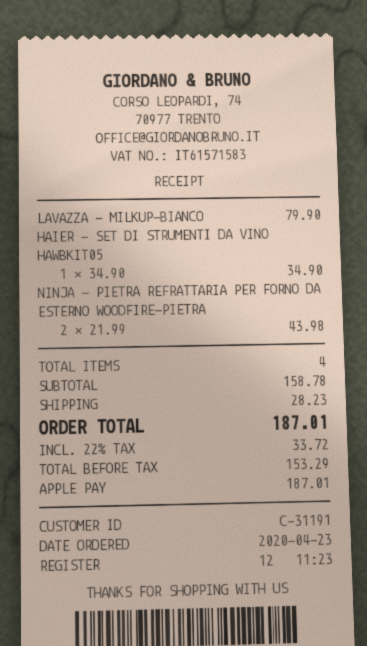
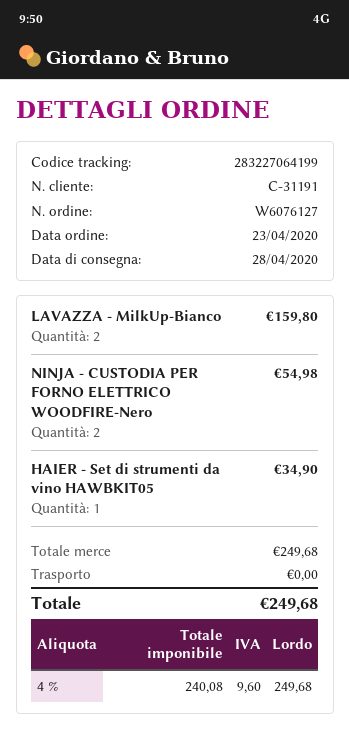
LAVAZZA - MILKUP-BIANCO: 1 for 79.90 -> 2 for 159.80
NINJA - PIETRA REFRATTARIA PER FORNO DA ESTERNO WOODFIRE-PIETRA: 2 for 43.98 -> none
NINJA - CUSTODIA PER FORNO ELETTRICO WOODFIRE-Nero: none -> 2 for 54.98
subtotal: 158.78 -> 249.68
shipping: 28.23 -> 0.00
net: 153.29 -> 240.08
tax: 22% = 33.72 -> 4% = 9.60
total: 187.01 -> 249.68

